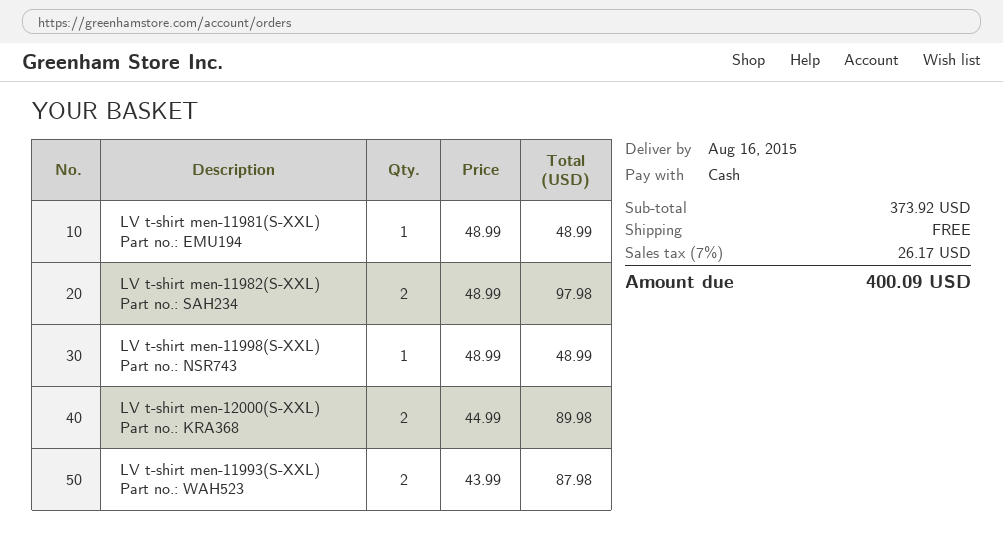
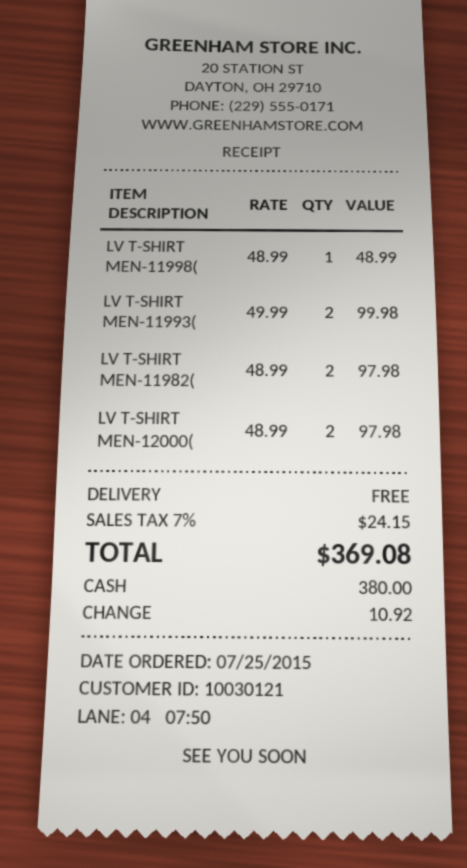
LV t-shirt men-11981(S-XXL): 1 x 48.99 = 48.99 -> none
LV t-shirt men-12000(S-XXL): 2 x 44.99 = 89.98 -> 2 x 48.99 = 97.98
LV t-shirt men-11993(S-XXL): 2 x 43.99 = 87.98 -> 2 x 49.99 = 99.98
tax: 7% = 26.17 -> 7% = 24.15
total: 400.09 -> 369.08

